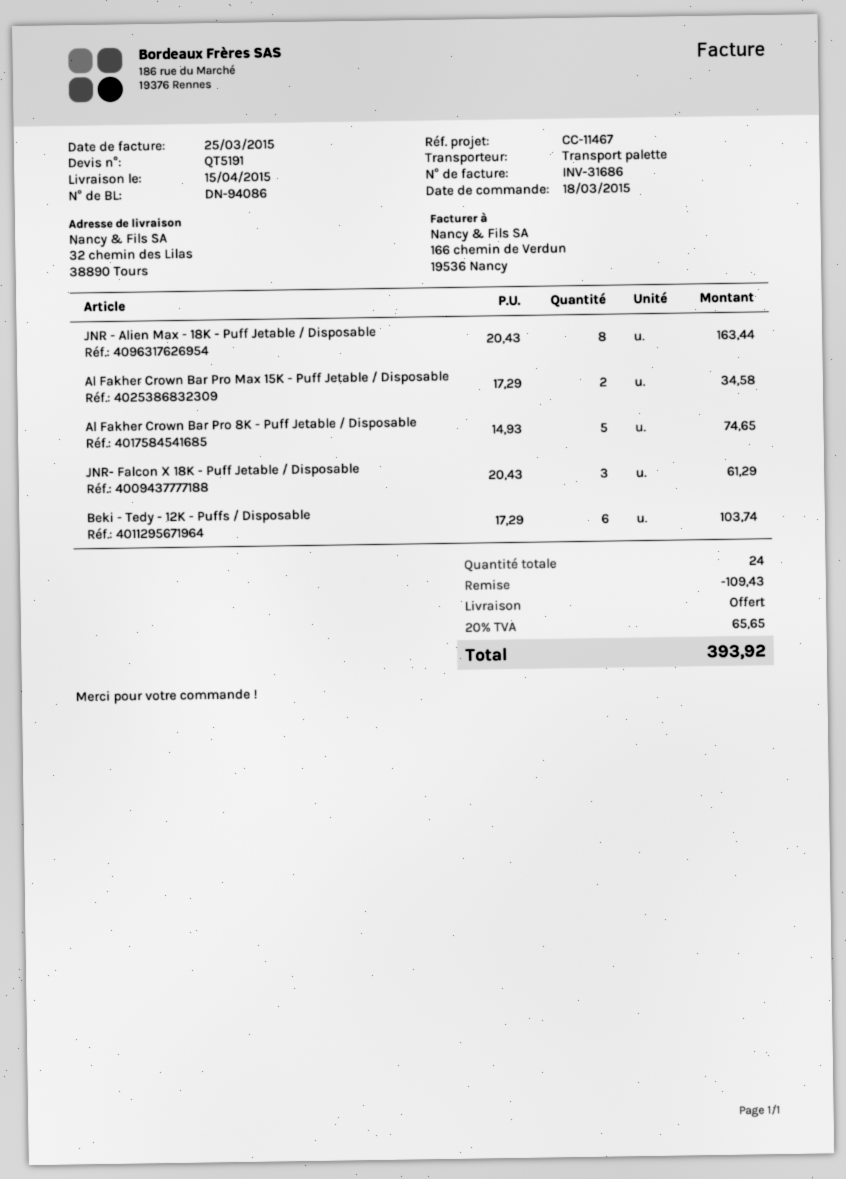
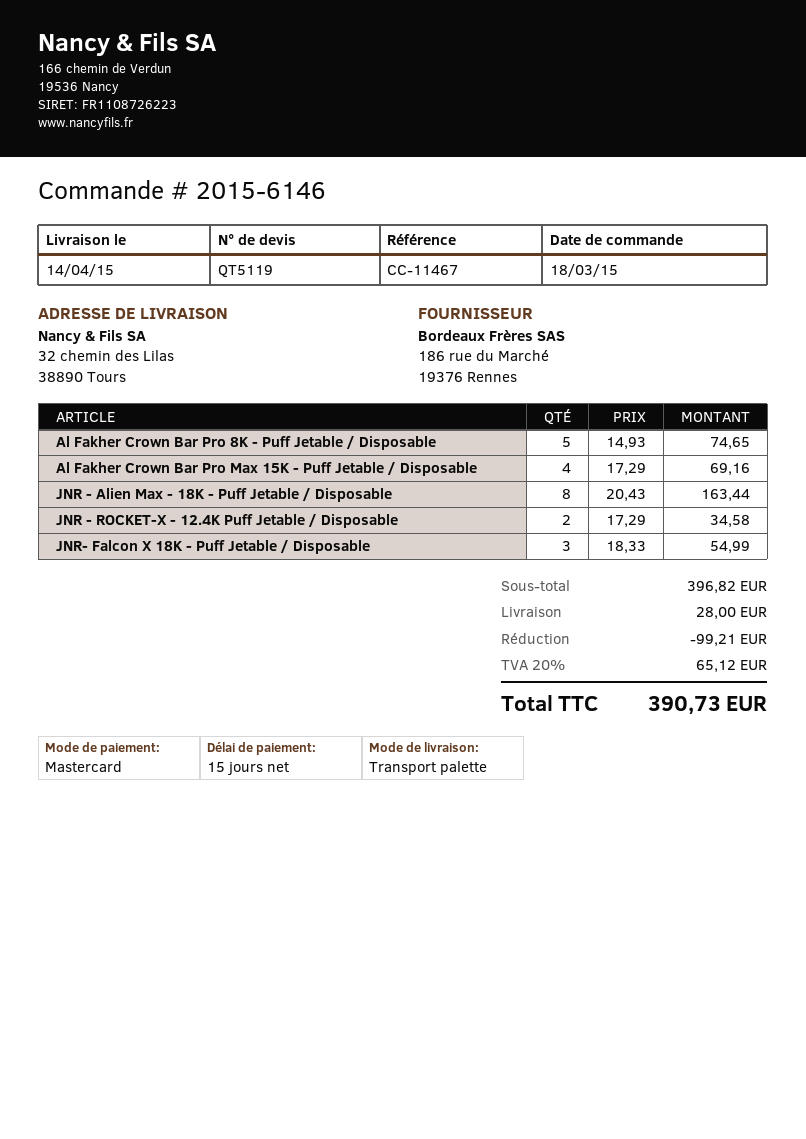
quote number: QT5191 -> QT5119
delivery date: 2015-04-15 -> 2015-04-14
Al Fakher Crown Bar Pro Max 15K - Puff Jetable / Disposable: 2 x 17.29 = 34.58 -> 4 x 17.29 = 69.16
JNR- Falcon X 18K - Puff Jetable / Disposable: 3 x 20.43 = 61.29 -> 3 x 18.33 = 54.99
Beki - Tedy - 12K - Puffs / Disposable: 6 x 17.29 = 103.74 -> none
JNR - ROCKET-X - 12.4K Puff Jetable / Disposable: none -> 2 x 17.29 = 34.58
discount: 109.43 -> 99.21
shipping: 0.00 -> 28.00
tax: 20% = 65.65 -> 20% = 65.12
total: 393.92 -> 390.73

